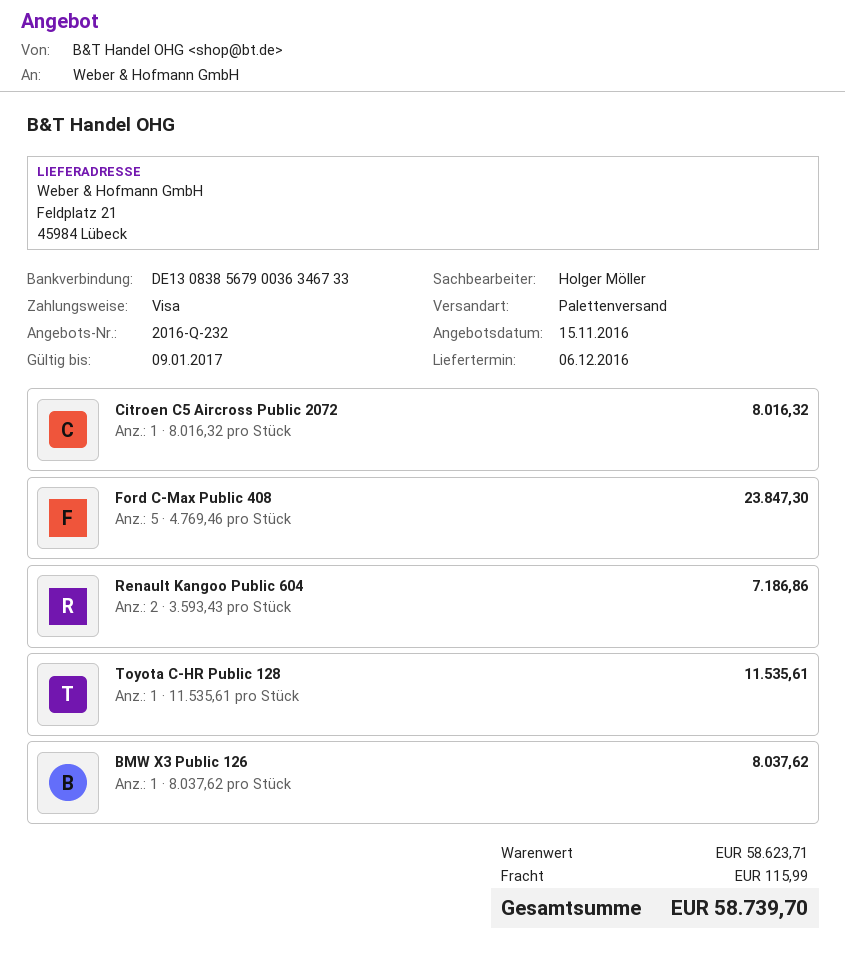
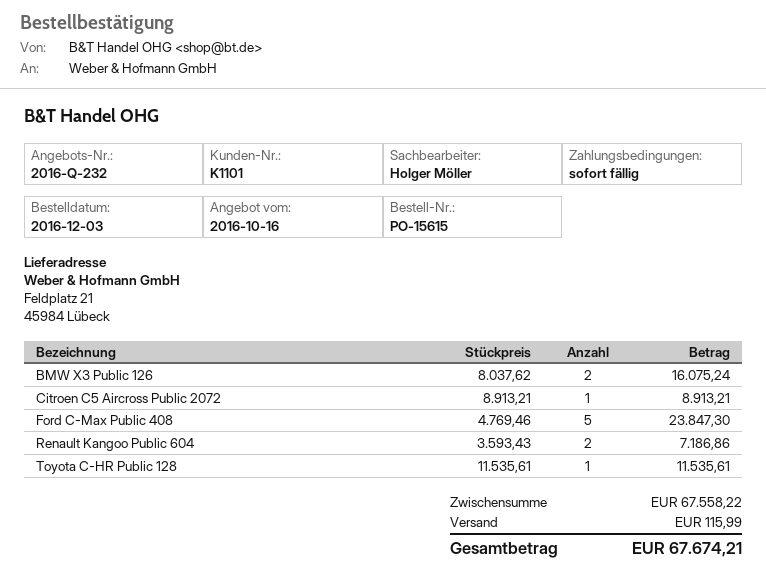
quote date: 2016-11-15 -> 2016-10-16
Citroen C5 Aircross Public 2072: 1 x 8016.32 = 8016.32 -> 1 x 8913.21 = 8913.21
BMW X3 Public 126: 1 x 8037.62 = 8037.62 -> 2 x 8037.62 = 16075.24
subtotal: 58623.71 -> 67558.22
total: 58739.70 -> 67674.21

